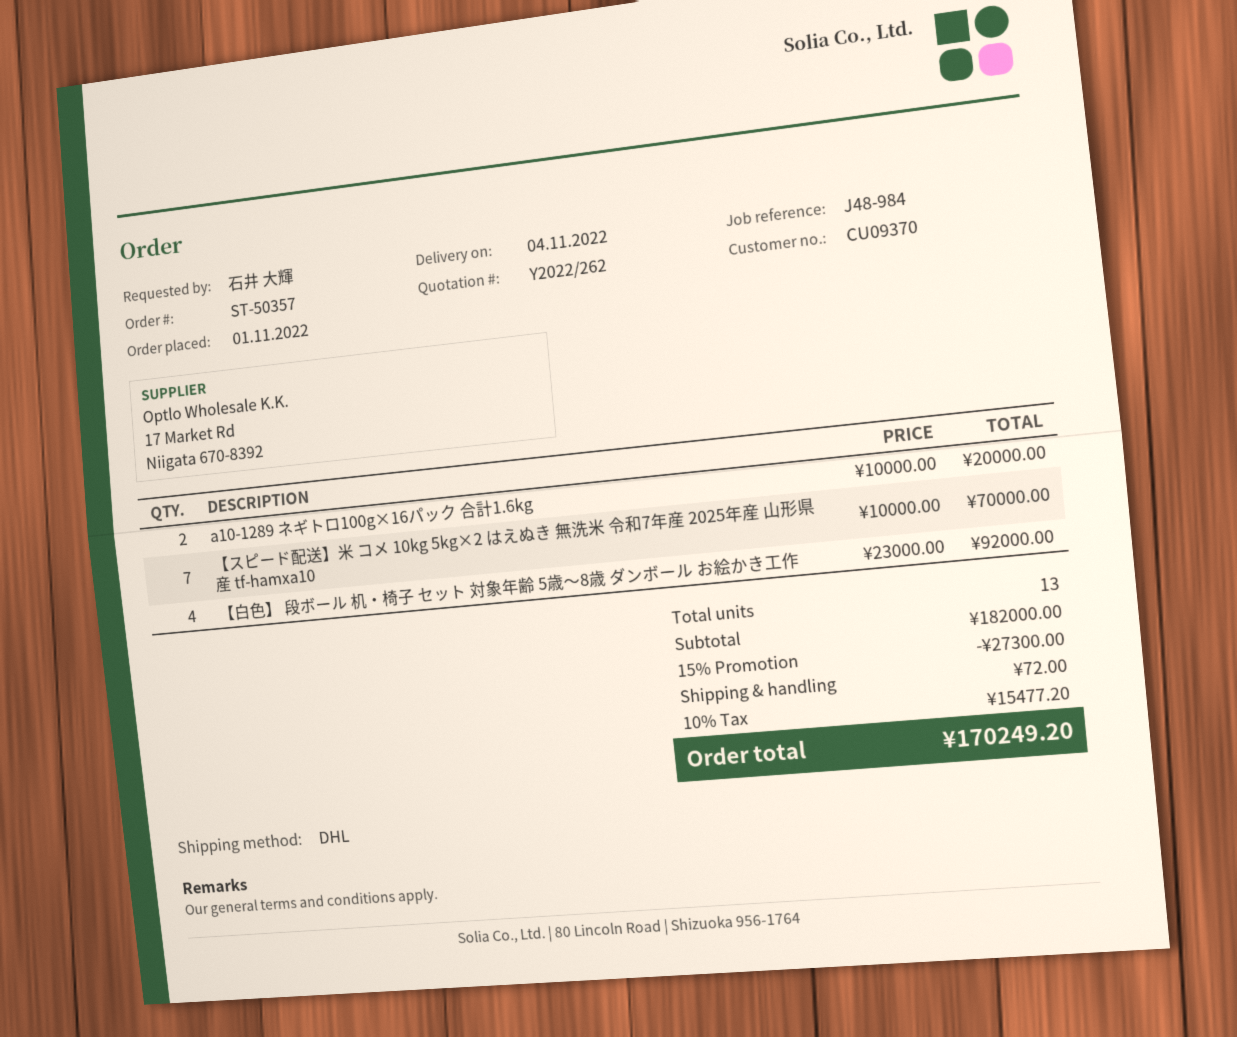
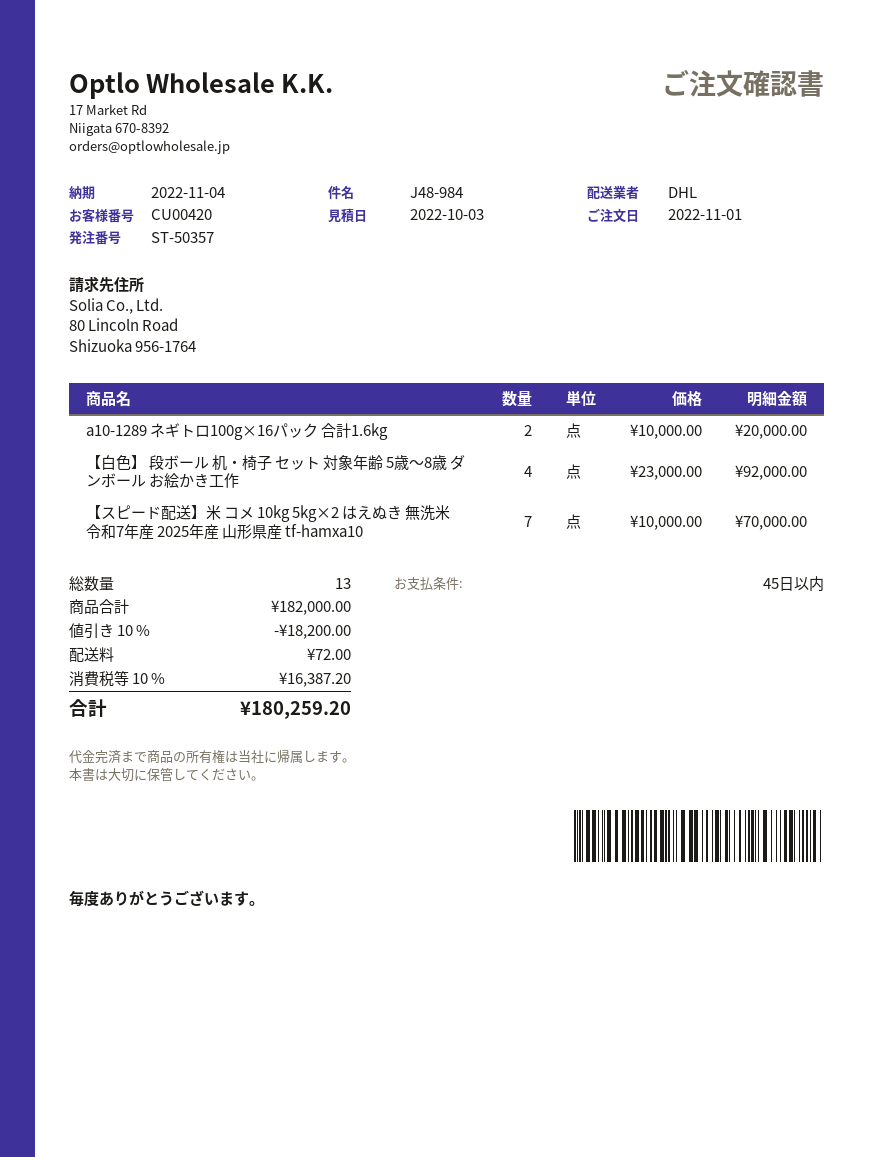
customer number: CU09370 -> CU00420
discount: 15% = 27300.00 -> 10% = 18200.00
tax: 10% = 15477.20 -> 10% = 16387.20
total: 170249.20 -> 180259.20

